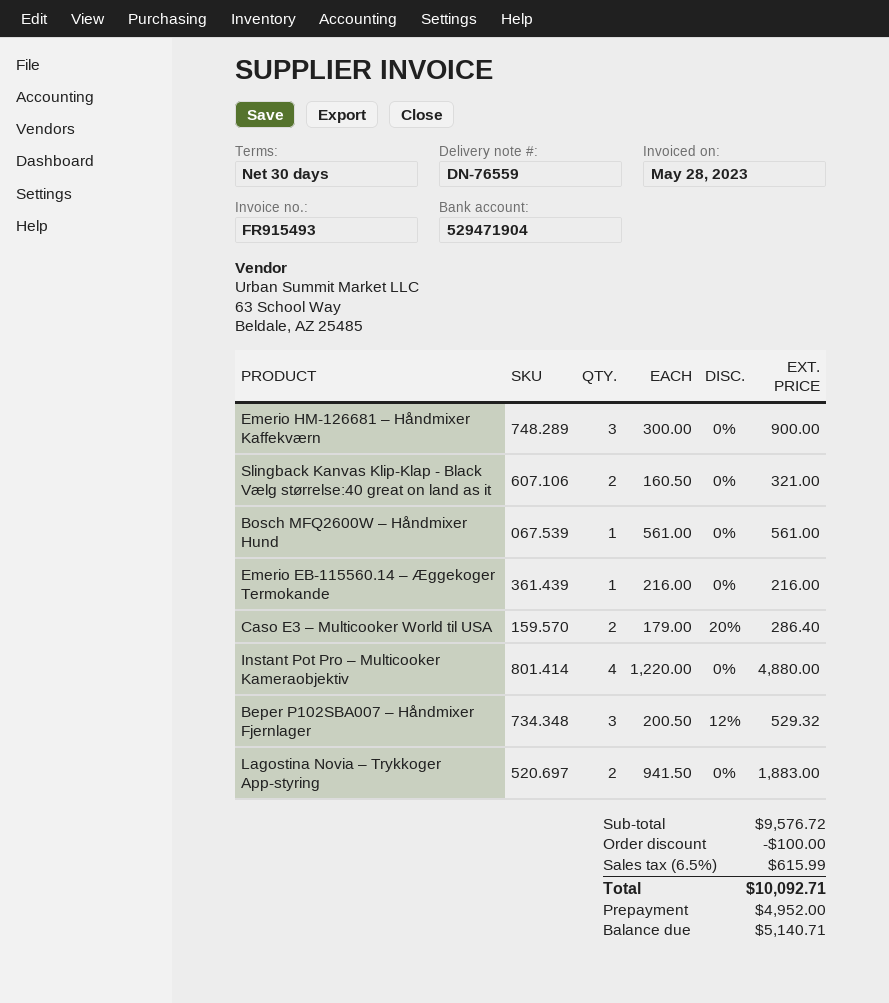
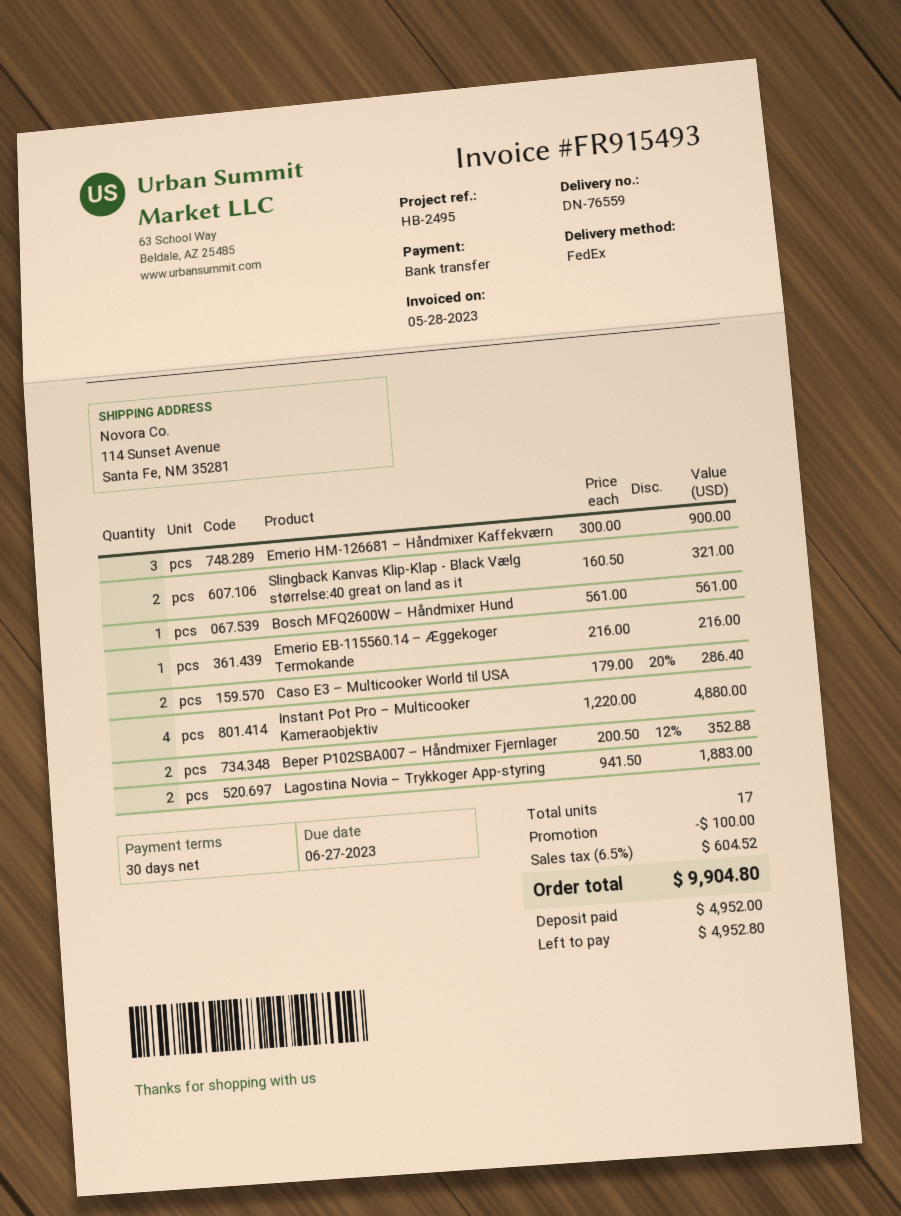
Beper P102SBA007 – Håndmixer Fjernlager: 3 x 200.50 - 12% = 529.32 -> 2 x 200.50 - 12% = 352.88
tax: 6.5% = 615.99 -> 6.5% = 604.52
total: 10092.71 -> 9904.80
balance: 5140.71 -> 4952.80

